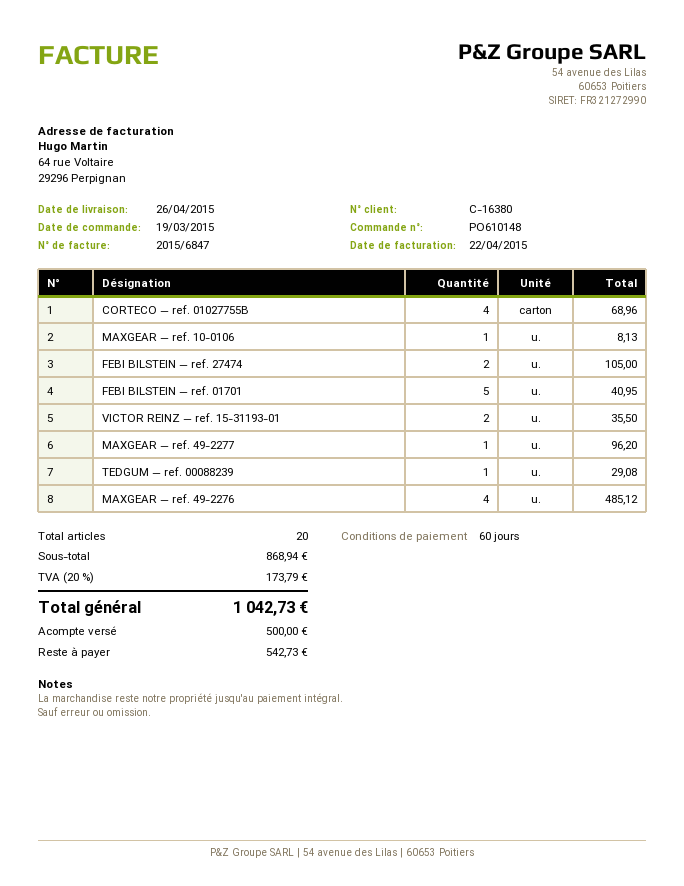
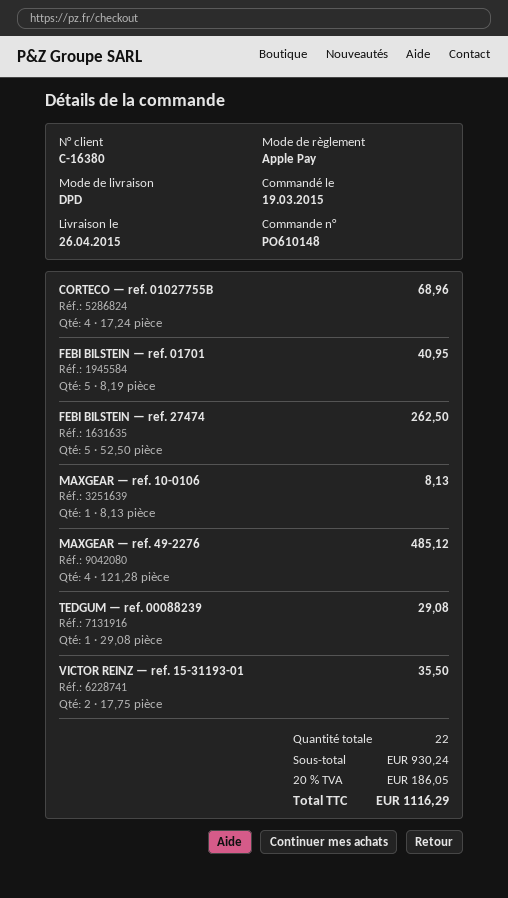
FEBI BILSTEIN — ref. 27474: 2 for 105.00 -> 5 for 262.50
MAXGEAR — ref. 49-2277: 1 for 96.20 -> none
total quantity: 20 -> 22
subtotal: 868.94 -> 930.24
tax: 20% = 173.79 -> 20% = 186.05
total: 1042.73 -> 1116.29

